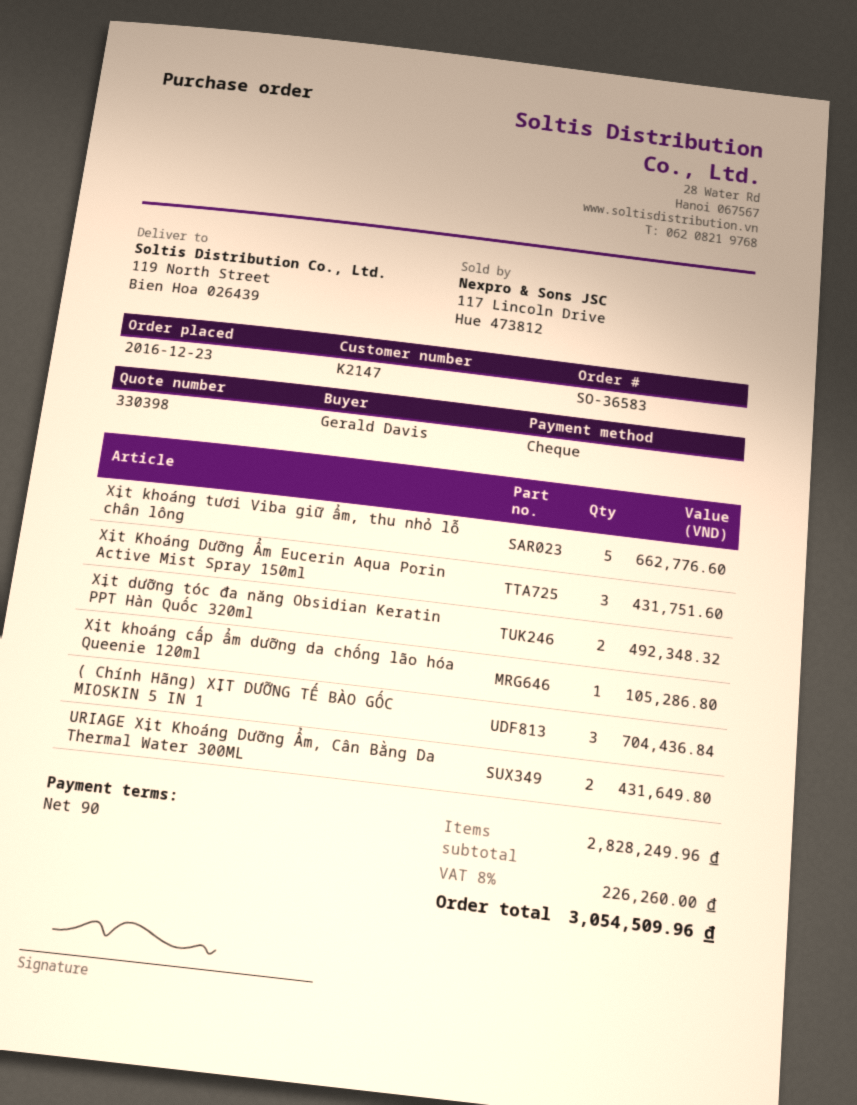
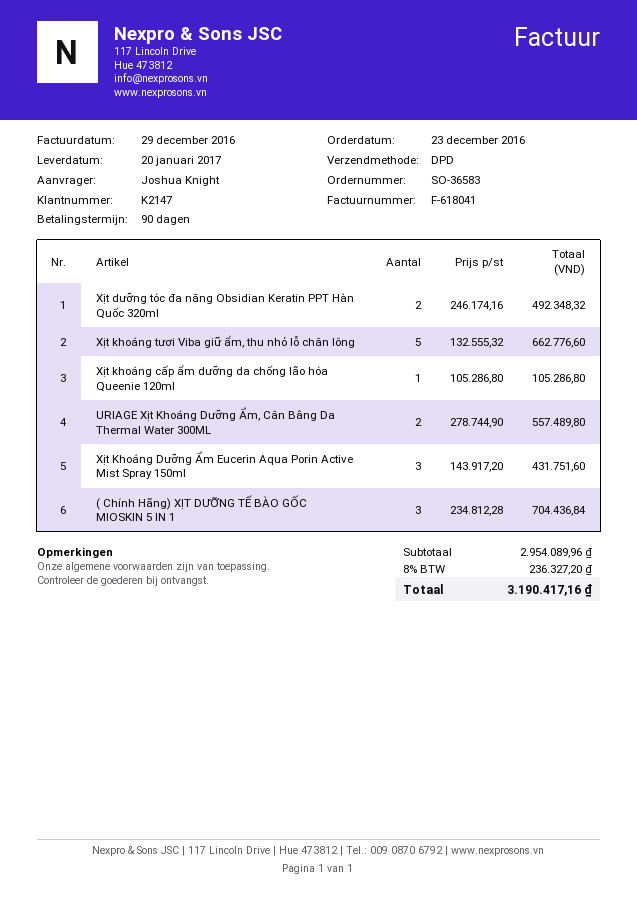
ordered by: Gerald Davis -> Joshua Knight
URIAGE Xịt Khoáng Dưỡng Ẩm, Cân Bằng Da Thermal Water 300ML: 2 for 431649.80 -> 2 for 557489.80
subtotal: 2828249.96 -> 2954089.96
tax: 8% = 226260.00 -> 8% = 236327.20
total: 3054509.96 -> 3190417.16

